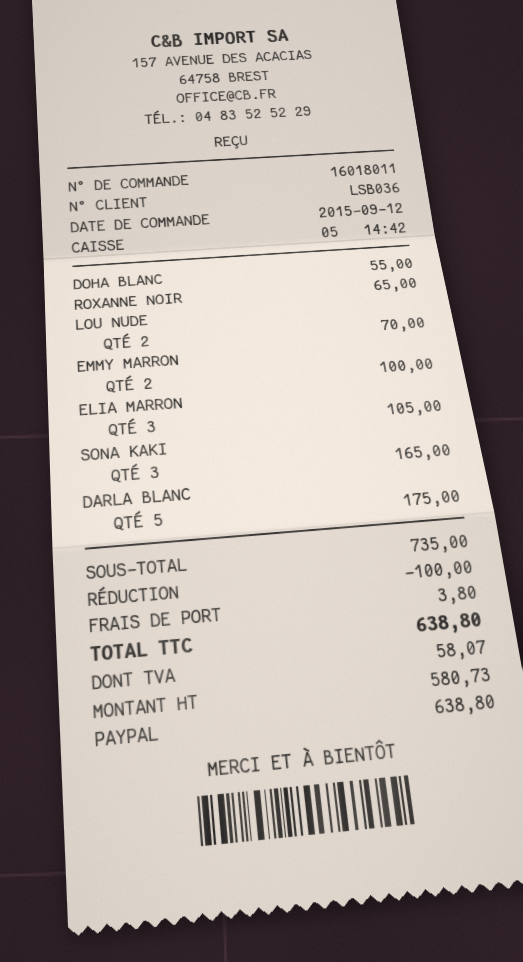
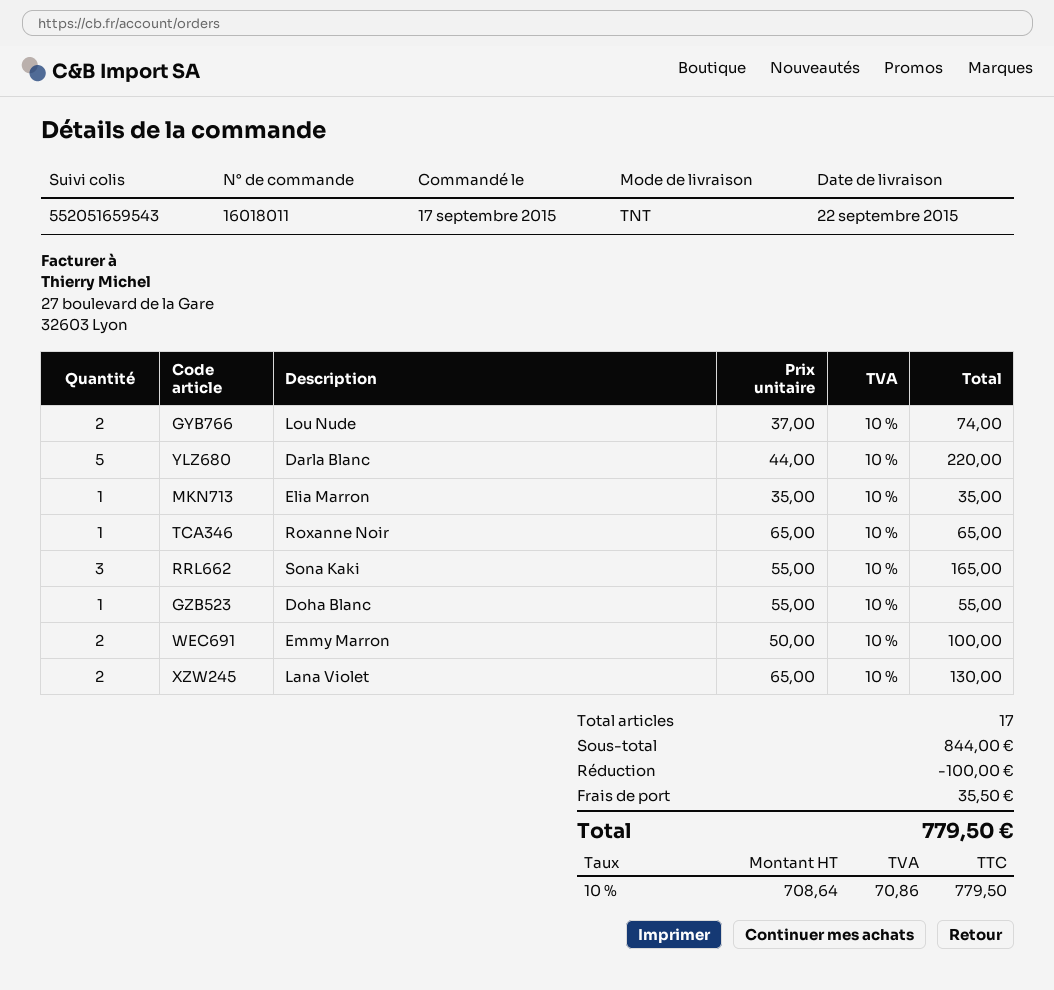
order date: 2015-09-12 -> 2015-09-17
LOU NUDE: 2 for 70.00 -> 2 for 74.00
ELIA MARRON: 3 for 105.00 -> 1 for 35.00
DARLA BLANC: 5 for 175.00 -> 5 for 220.00
Lana Violet: none -> 2 for 130.00
subtotal: 735.00 -> 844.00
shipping: 3.80 -> 35.50
net: 580.73 -> 708.64
tax: 58.07 -> 70.86
total: 638.80 -> 779.50

